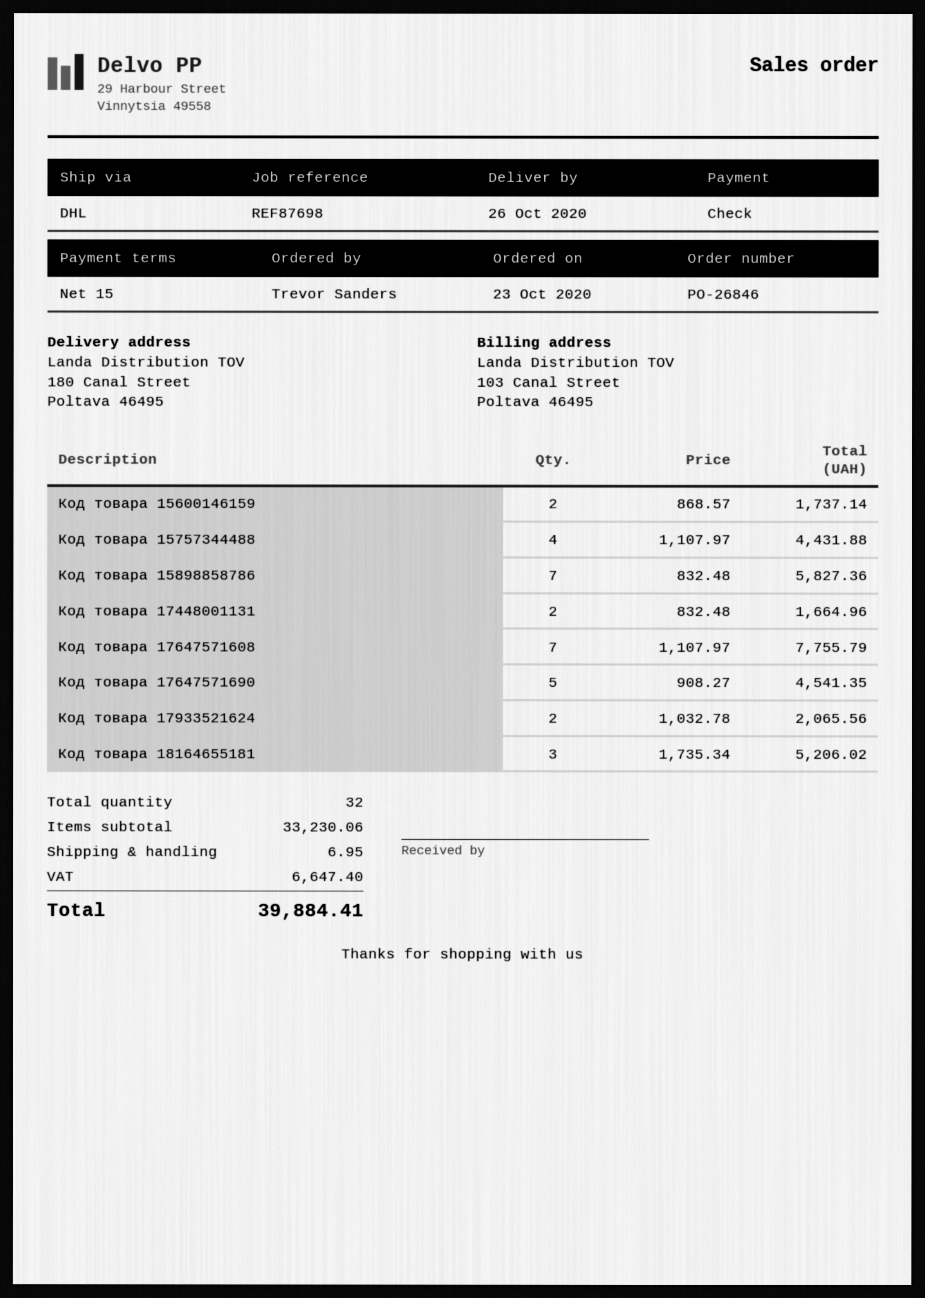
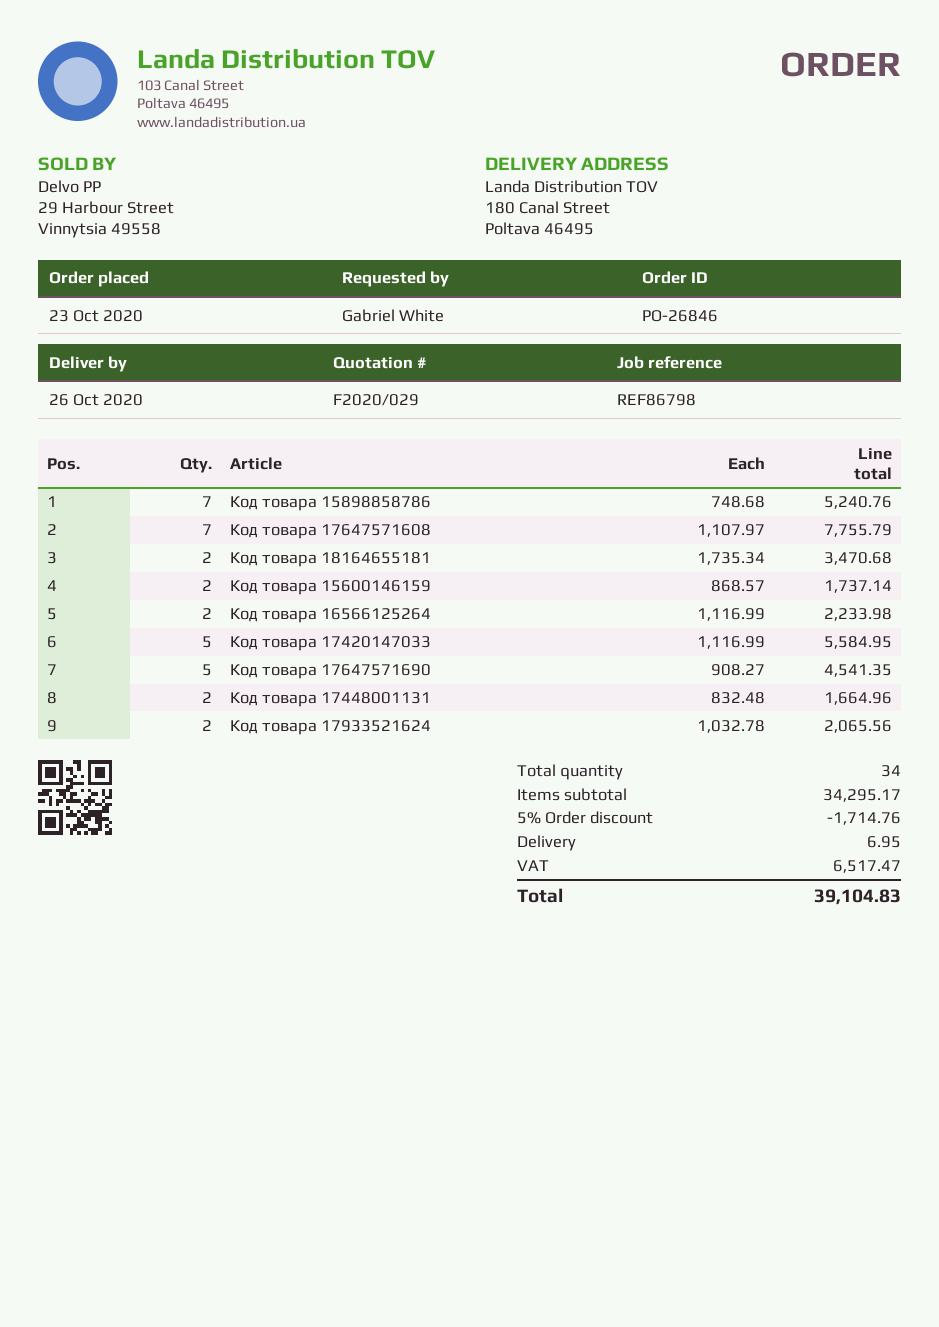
reference: REF87698 -> REF86798
ordered by: Trevor Sanders -> Gabriel White
Код товара 15757344488: 4 x 1107.97 = 4431.88 -> none
Код товара 15898858786: 7 x 832.48 = 5827.36 -> 7 x 748.68 = 5240.76
Код товара 18164655181: 3 x 1735.34 = 5206.02 -> 2 x 1735.34 = 3470.68
Код товара 16566125264: none -> 2 x 1116.99 = 2233.98
Код товара 17420147033: none -> 5 x 1116.99 = 5584.95
total quantity: 32 -> 34
subtotal: 33230.06 -> 34295.17
discount: none -> 5% = 1714.76
tax: 6647.40 -> 6517.47
total: 39884.41 -> 39104.83

